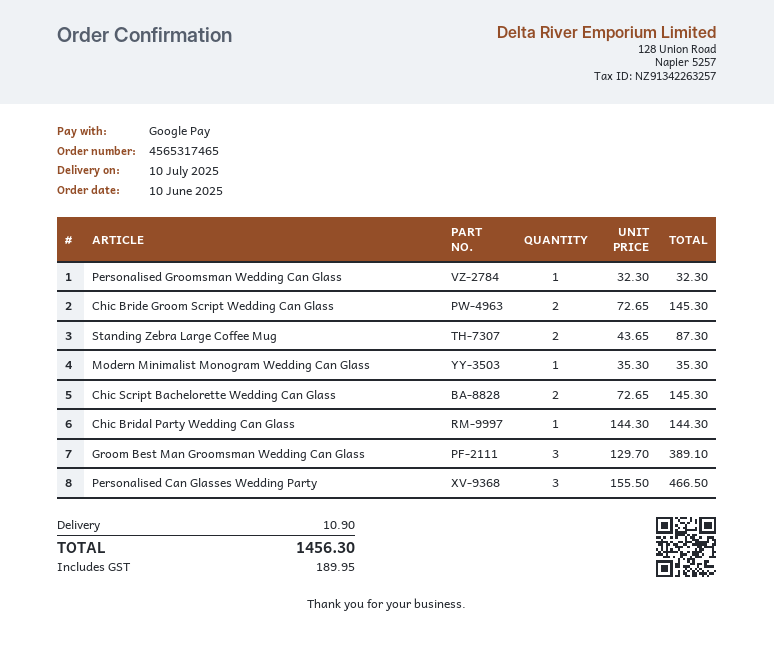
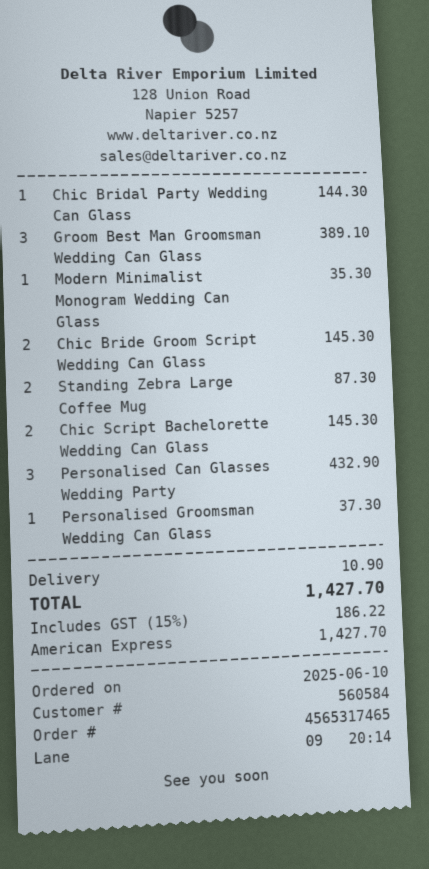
payment method: Google Pay -> American Express
Personalised Groomsman Wedding Can Glass: 1 for 32.30 -> 1 for 37.30
Personalised Can Glasses Wedding Party: 3 for 466.50 -> 3 for 432.90
tax: 189.95 -> 186.22
total: 1456.30 -> 1427.70

